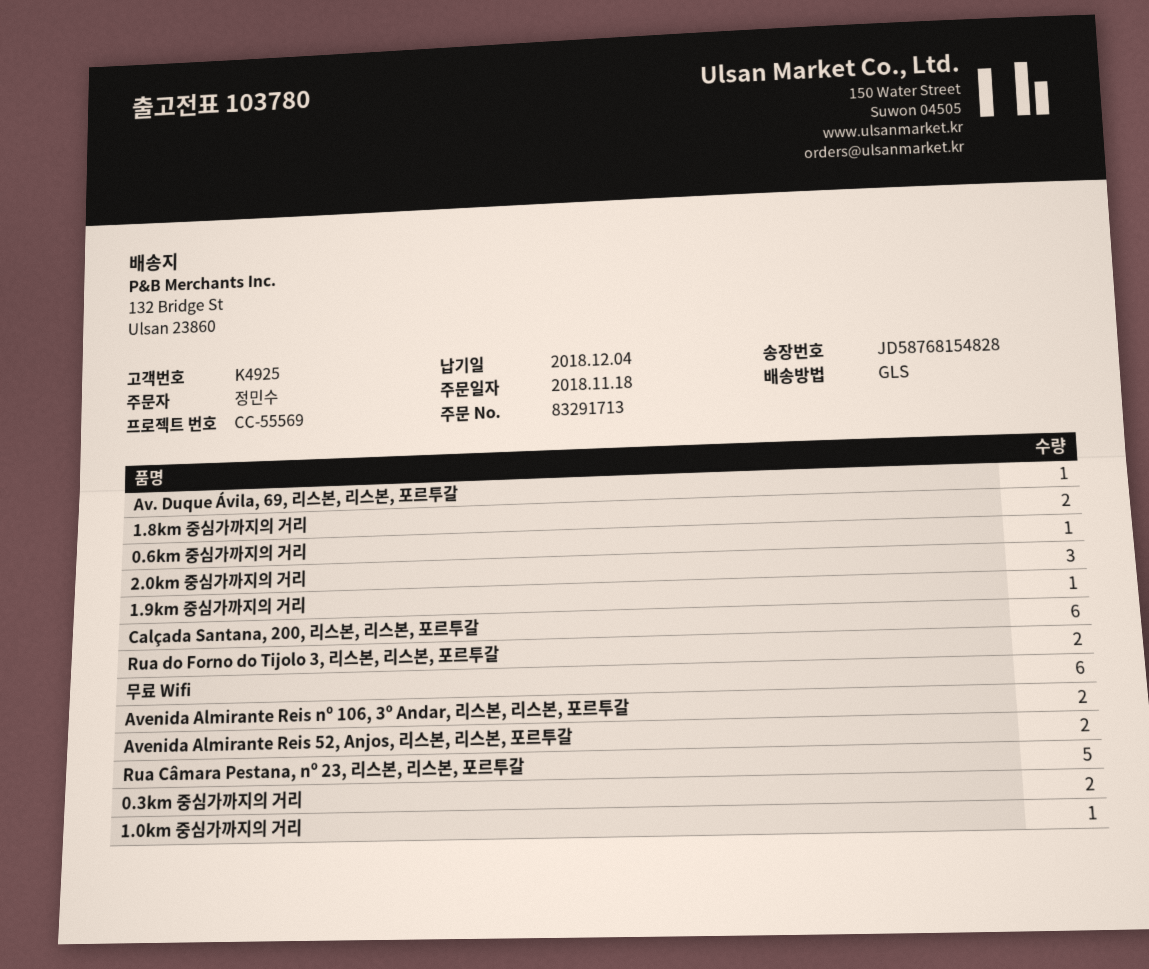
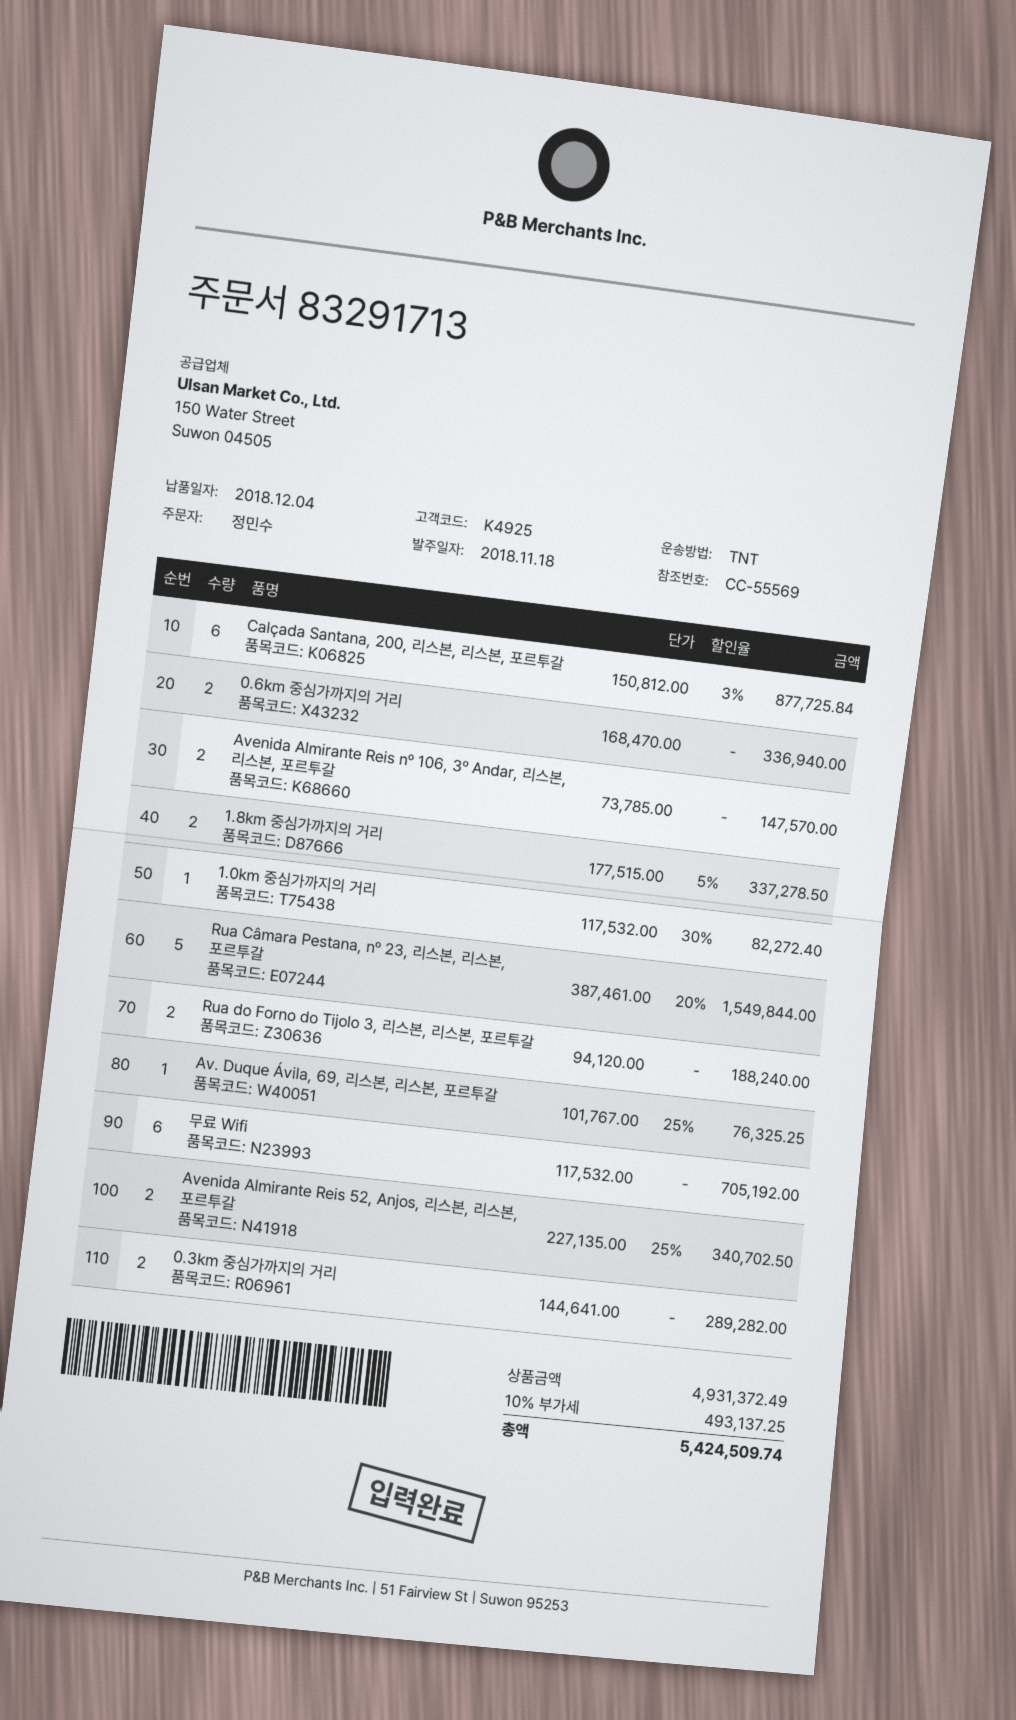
shipping method: GLS -> TNT
0.6km 중심가까지의 거리: 1 -> 2
2.0km 중심가까지의 거리: 3 -> none
1.9km 중심가까지의 거리: 1 -> none

